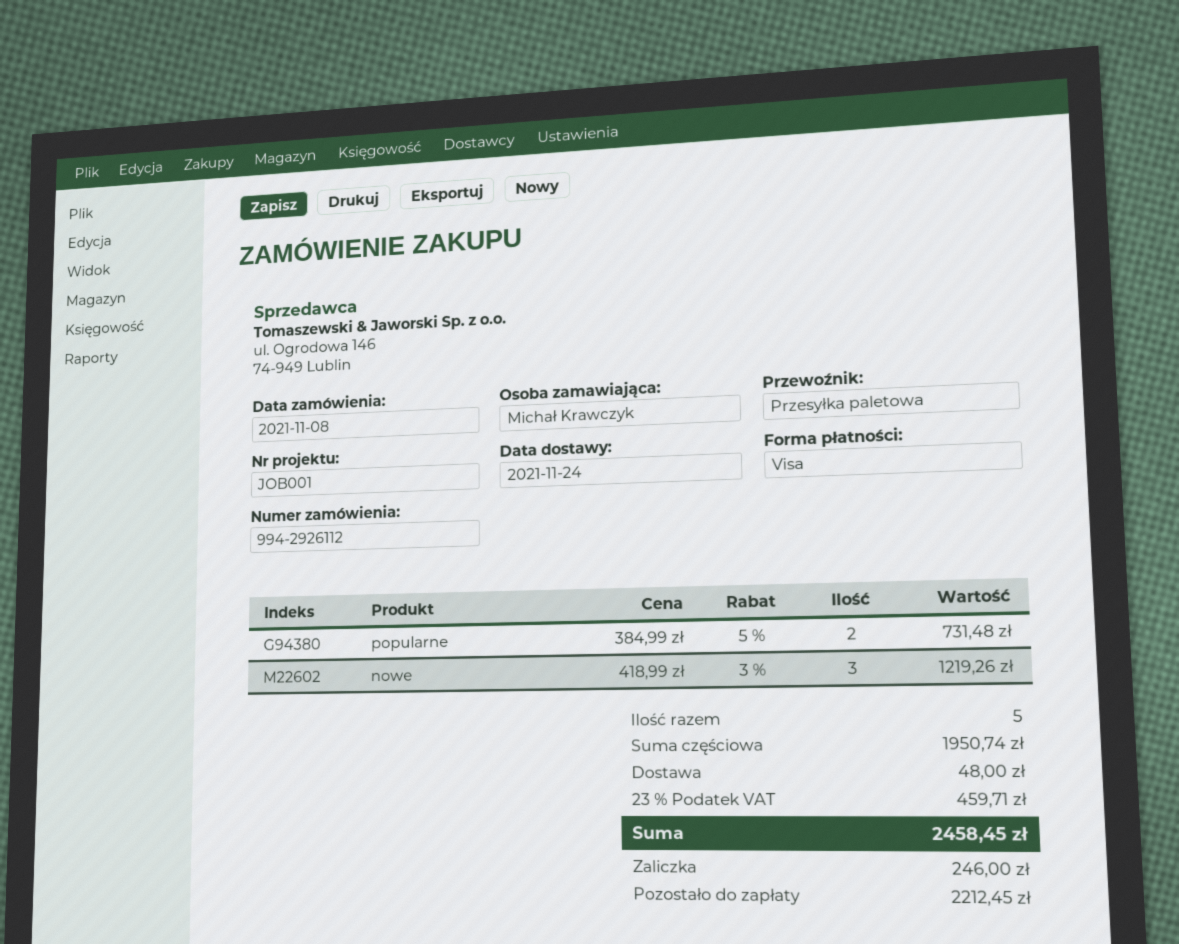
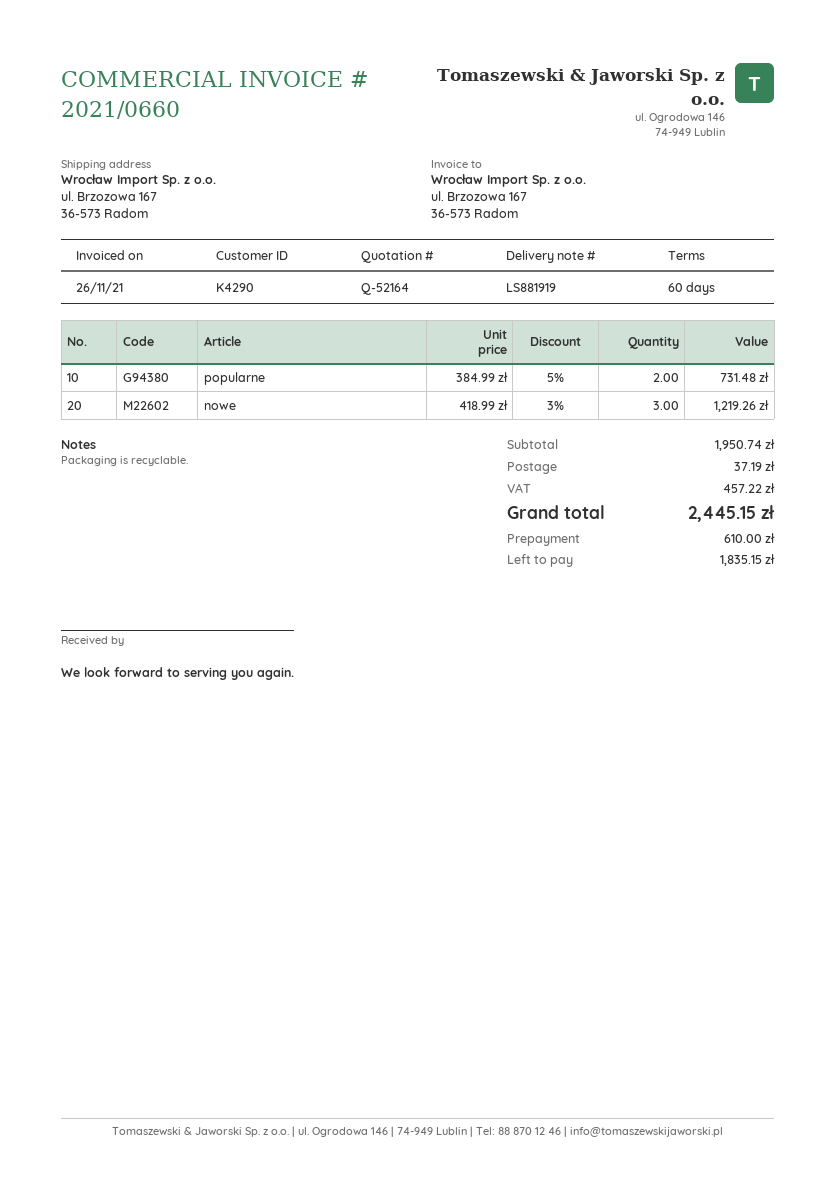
shipping: 48.00 -> 37.19
tax: 459.71 -> 457.22
total: 2458.45 -> 2445.15
deposit: 246.00 -> 610.00
balance: 2212.45 -> 1835.15

